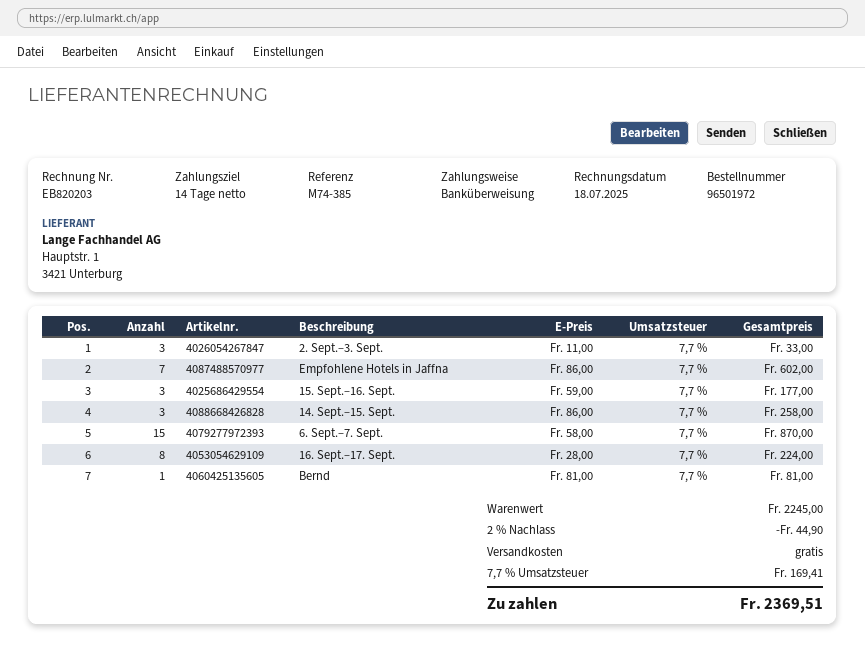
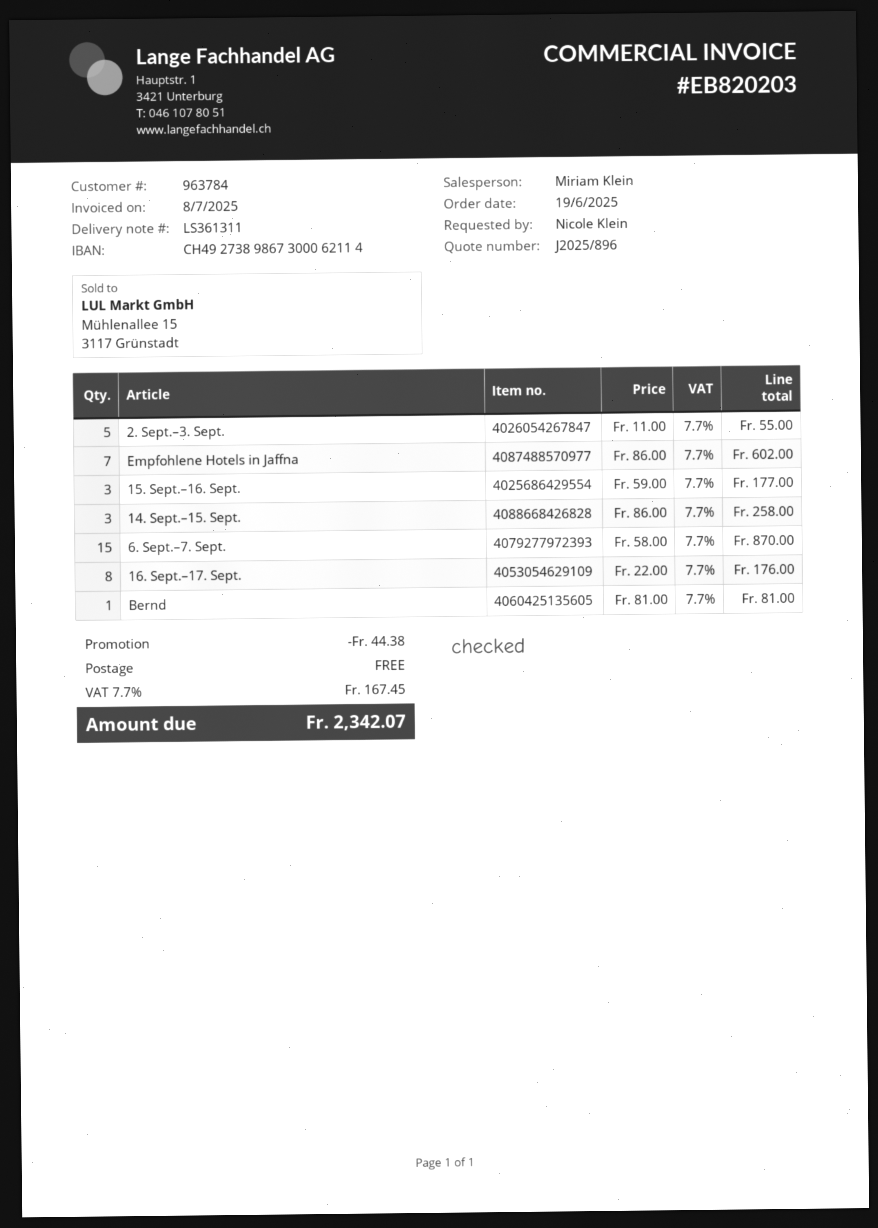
invoice date: 2025-07-18 -> 2025-07-08
2. Sept.–3. Sept.: 3 x 11.00 = 33.00 -> 5 x 11.00 = 55.00
16. Sept.–17. Sept.: 8 x 28.00 = 224.00 -> 8 x 22.00 = 176.00
discount: 44.90 -> 44.38
tax: 7.7% = 169.41 -> 7.7% = 167.45
total: 2369.51 -> 2342.07

